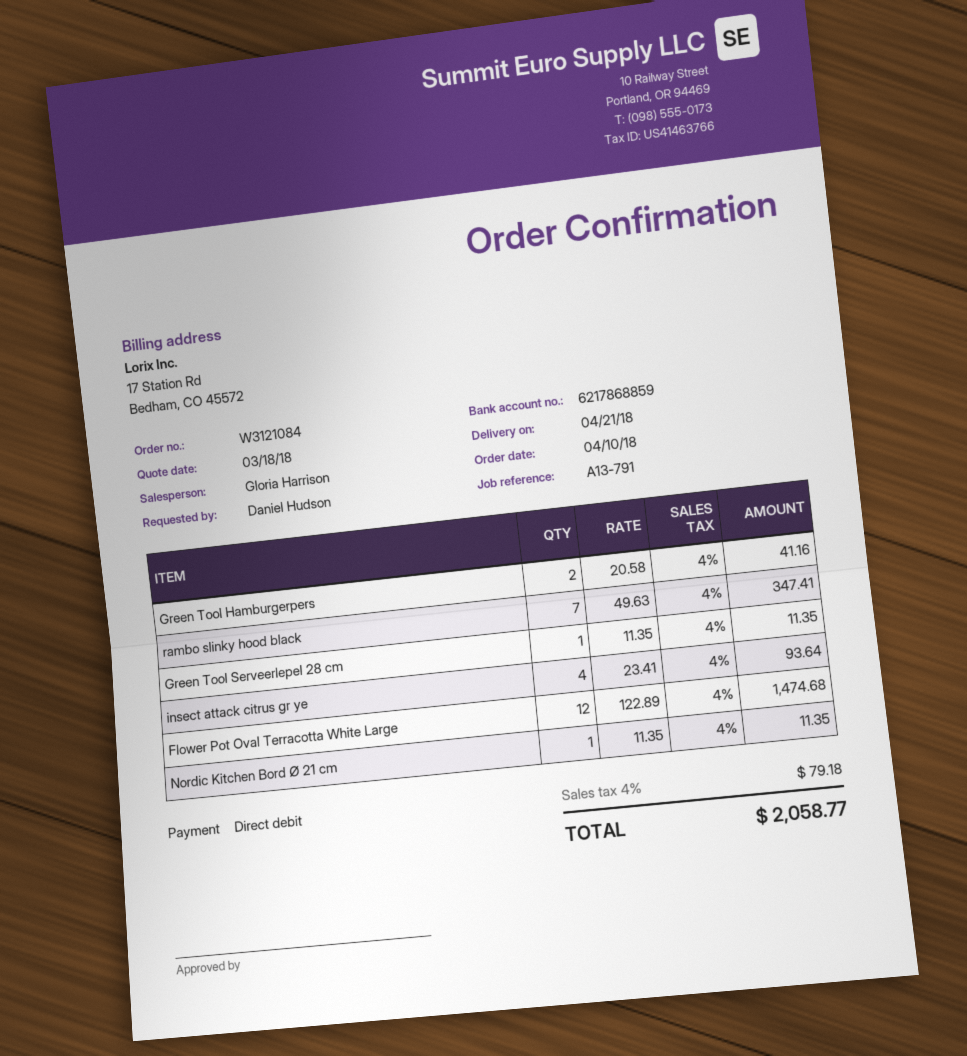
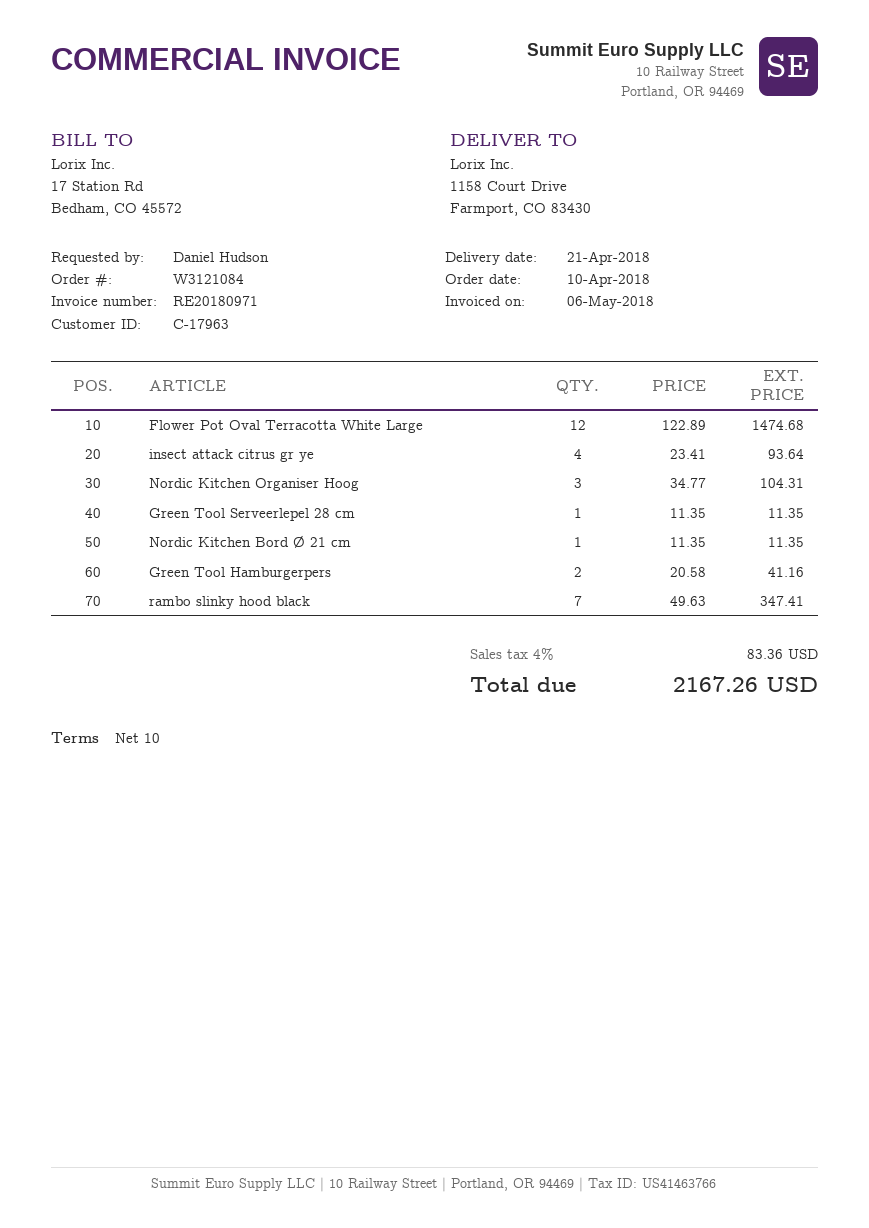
Nordic Kitchen Organiser Hoog: none -> 3 x 34.77 = 104.31
tax: 4% = 79.18 -> 4% = 83.36
total: 2058.77 -> 2167.26

